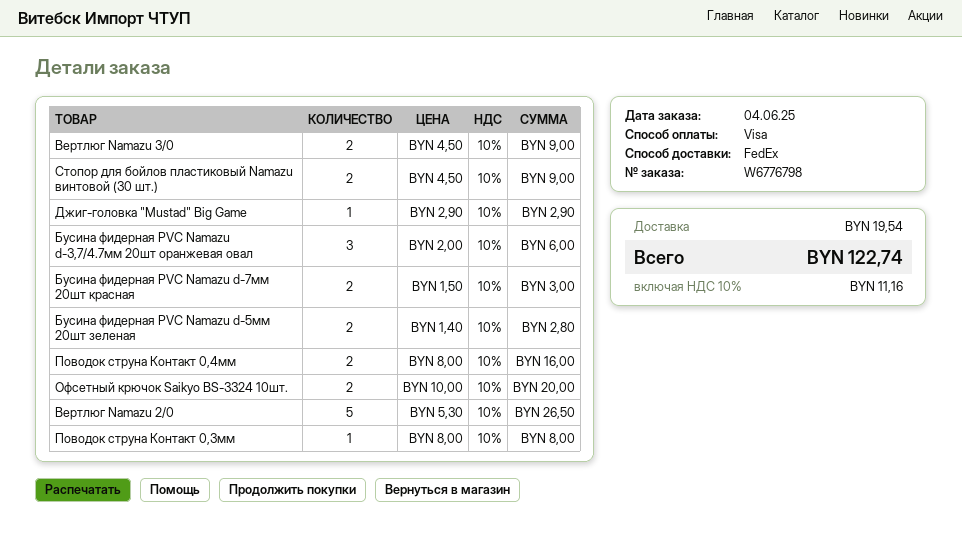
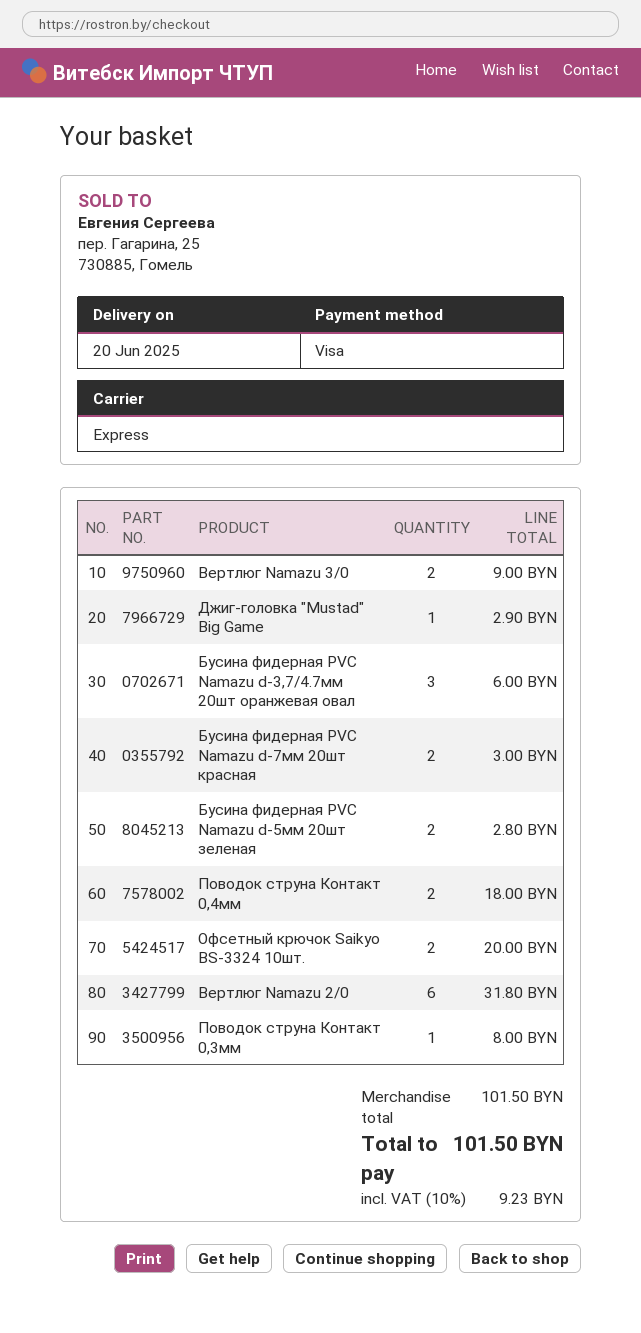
shipping method: FedEx -> express
Стопор для бойлов пластиковый Namazu винтовой (30 шт.): 2 for 9.00 -> none
Поводок струна Контакт 0,4мм: 2 for 16.00 -> 2 for 18.00
Вертлюг Namazu 2/0: 5 for 26.50 -> 6 for 31.80
shipping: 19.54 -> none
tax: 10% = 11.16 -> 10% = 9.23
total: 122.74 -> 101.50

